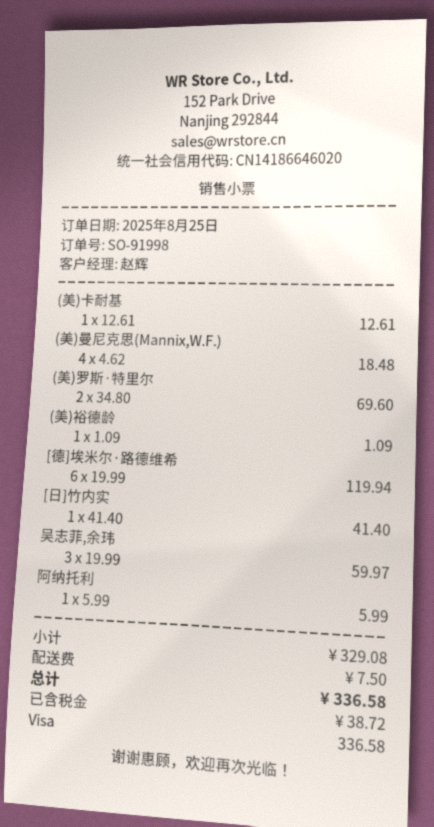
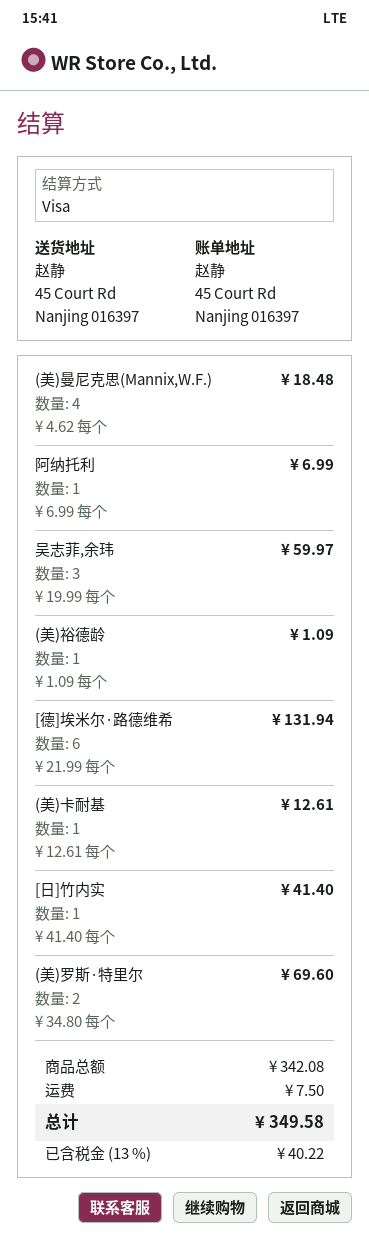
[德]埃米尔·路德维希: 6 x 19.99 = 119.94 -> 6 x 21.99 = 131.94
阿纳托利: 1 x 5.99 = 5.99 -> 1 x 6.99 = 6.99
subtotal: 329.08 -> 342.08
tax: 38.72 -> 40.22
total: 336.58 -> 349.58

